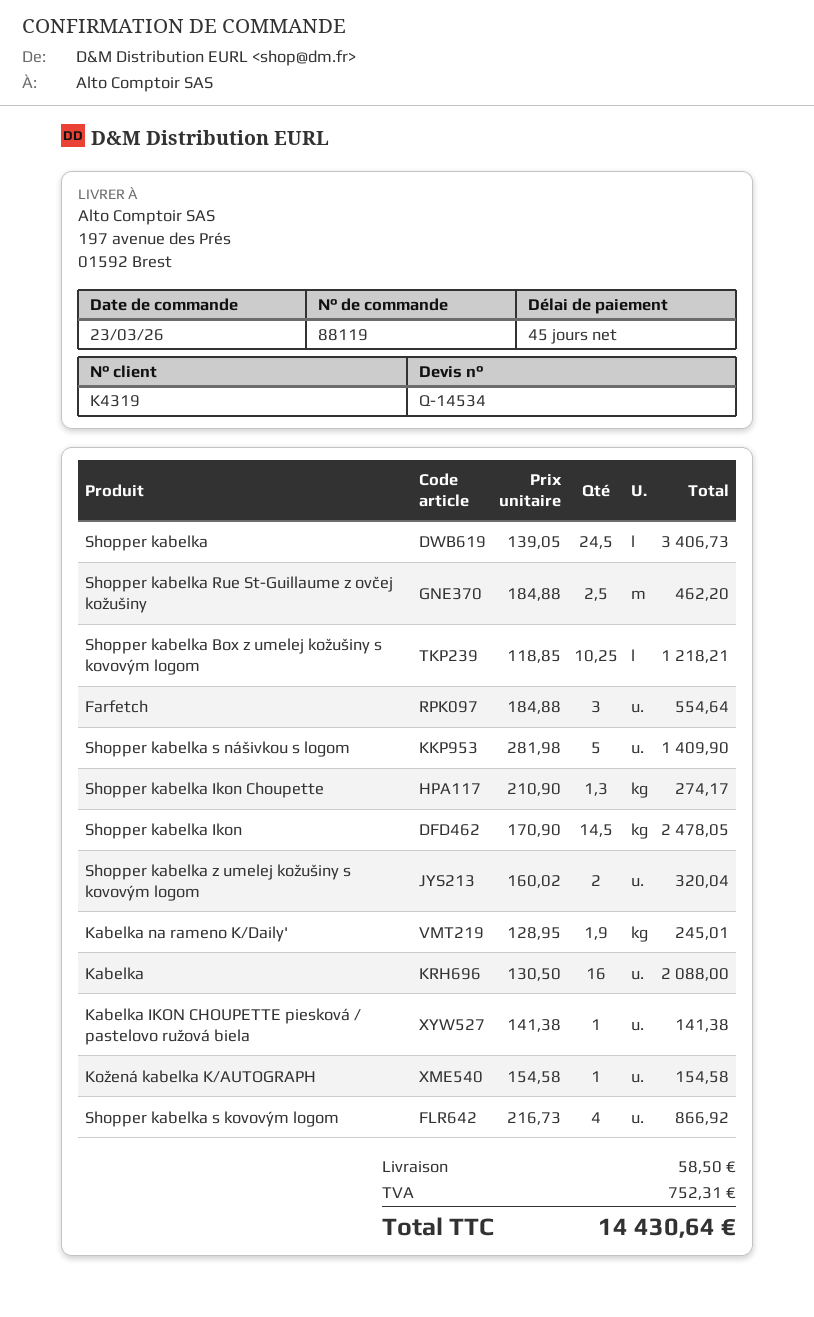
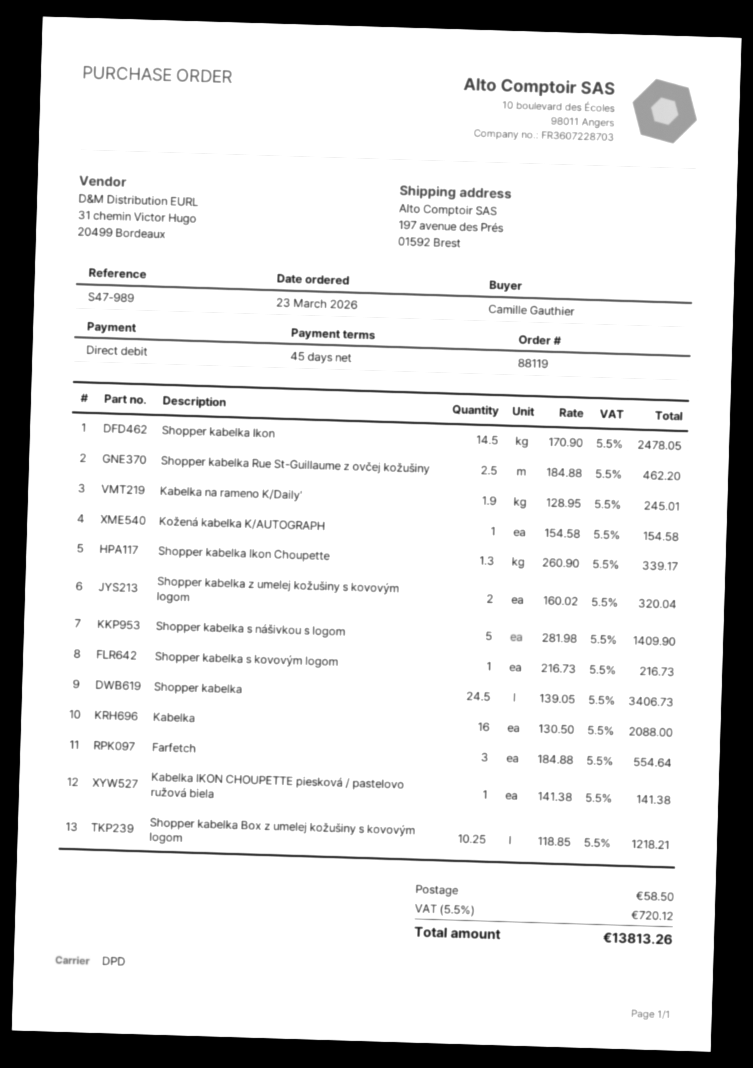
Shopper kabelka Ikon Choupette: 1.3 x 210.90 = 274.17 -> 1.3 x 260.90 = 339.17
Shopper kabelka s kovovým logom: 4 x 216.73 = 866.92 -> 1 x 216.73 = 216.73
tax: 752.31 -> 720.12
total: 14430.64 -> 13813.26

